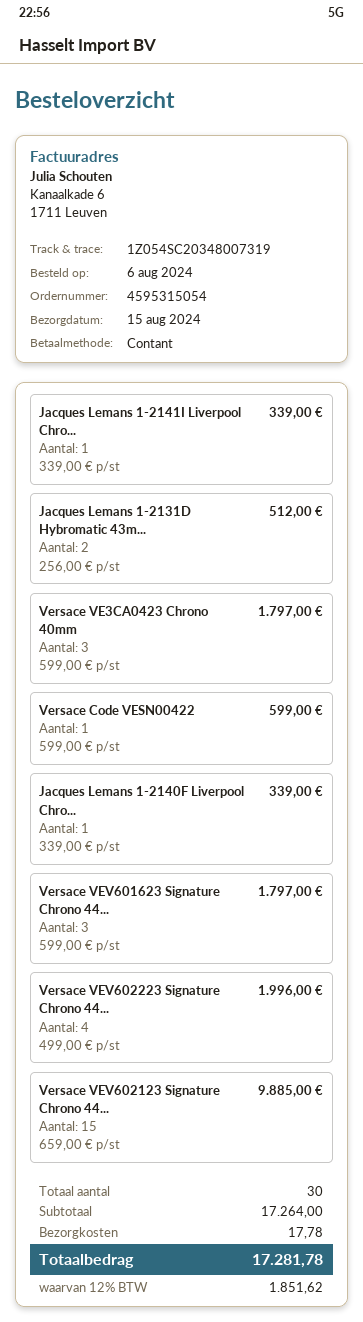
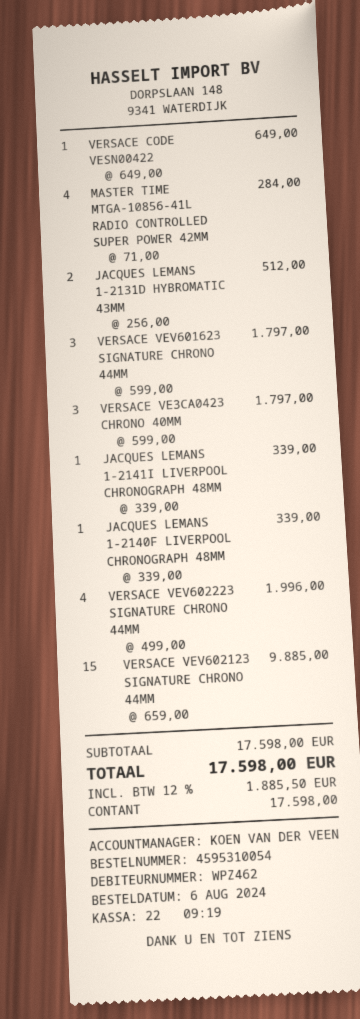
order number: 4595315054 -> 4595310054
Versace Code VESN00422: 1 x 599.00 = 599.00 -> 1 x 649.00 = 649.00
MASTER TIME MTGA-10856-41L RADIO CONTROLLED SUPER POWER 42MM: none -> 4 x 71.00 = 284.00
subtotal: 17264.00 -> 17598.00
shipping: 17.78 -> none
tax: 12% = 1851.62 -> 12% = 1885.50
total: 17281.78 -> 17598.00

